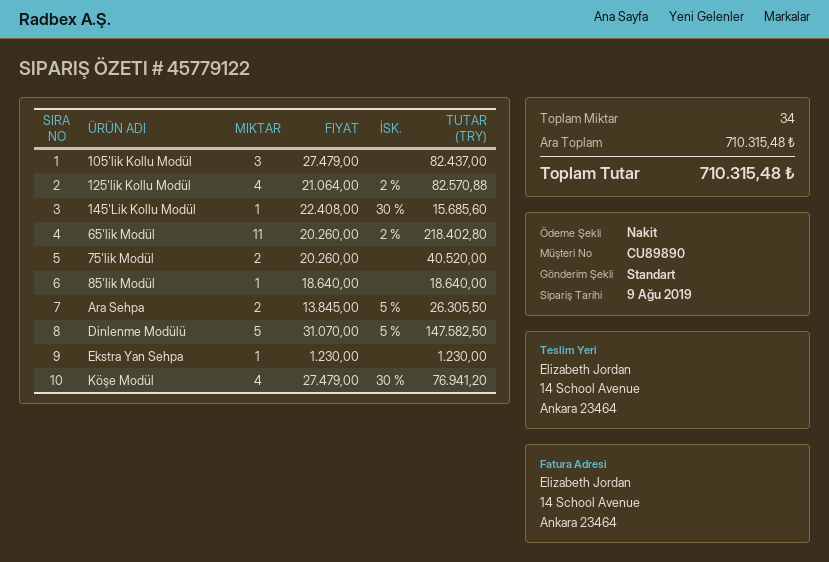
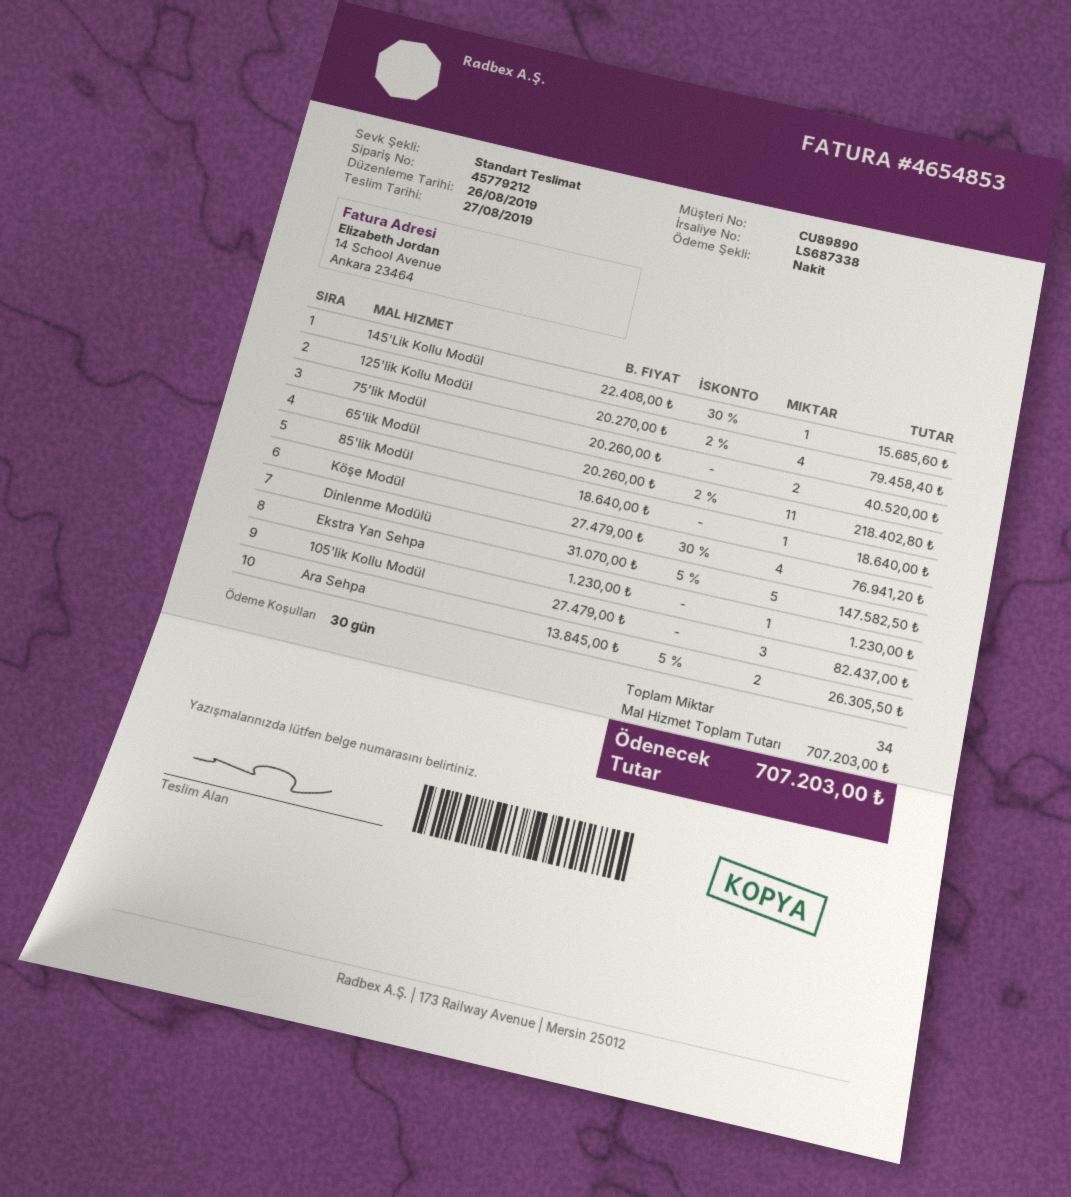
order number: 45779122 -> 45779212
125'lik Kollu Modül: 4 x 21064.00 - 2% = 82570.88 -> 4 x 20270.00 - 2% = 79458.40
subtotal: 710315.48 -> 707203.00
total: 710315.48 -> 707203.00

